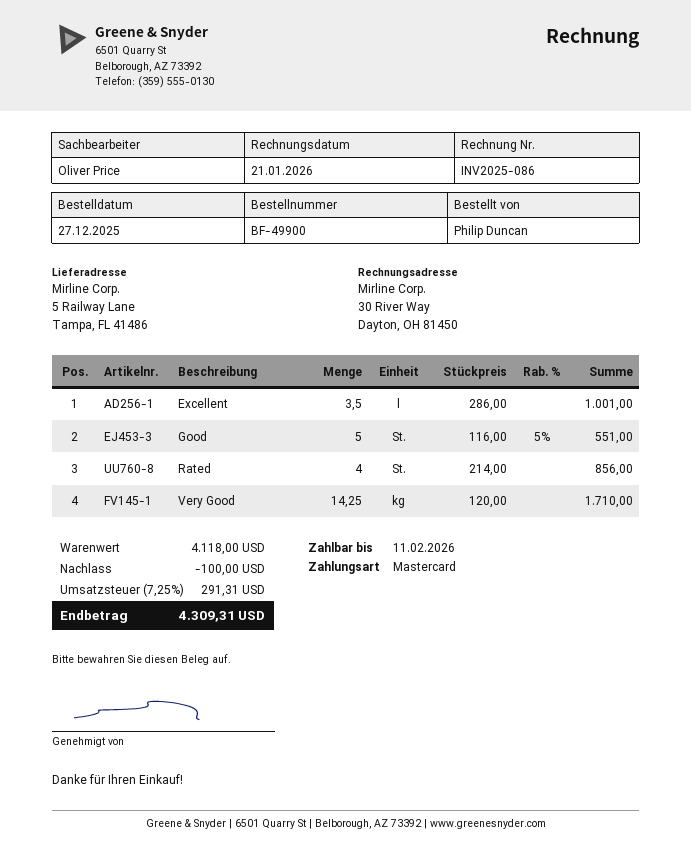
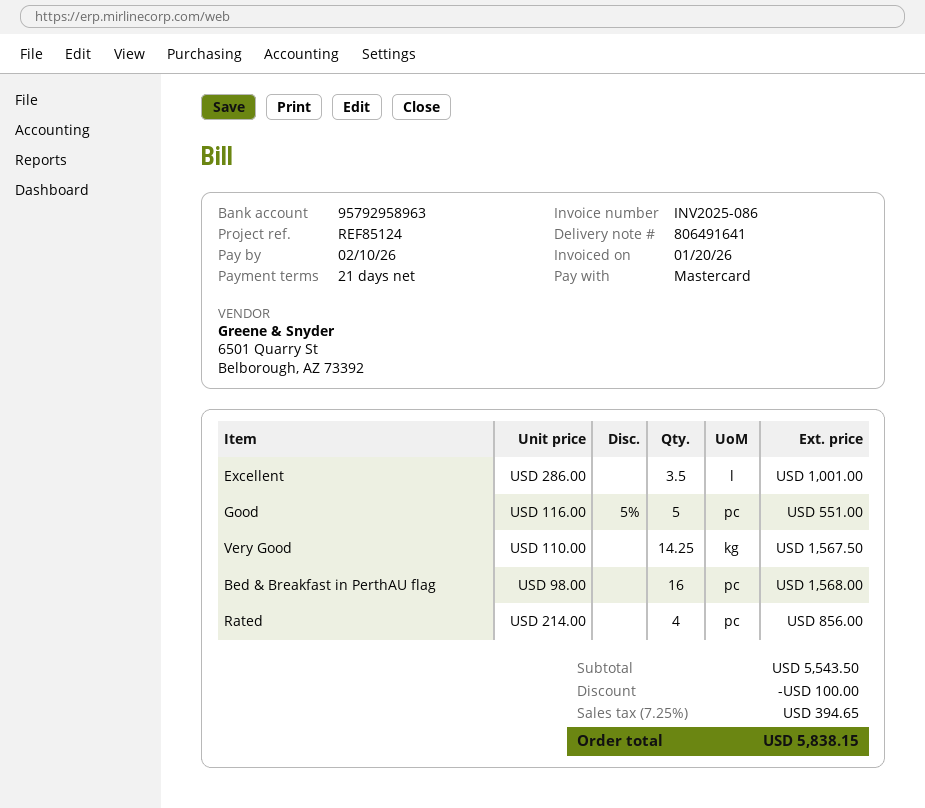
invoice date: 2026-01-21 -> 2026-01-20
due date: 2026-02-11 -> 2026-02-10
Very Good: 14.25 x 120.00 = 1710.00 -> 14.25 x 110.00 = 1567.50
Bed & Breakfast in PerthAU flag: none -> 16 x 98.00 = 1568.00
subtotal: 4118.00 -> 5543.50
tax: 7.25% = 291.31 -> 7.25% = 394.65
total: 4309.31 -> 5838.15

